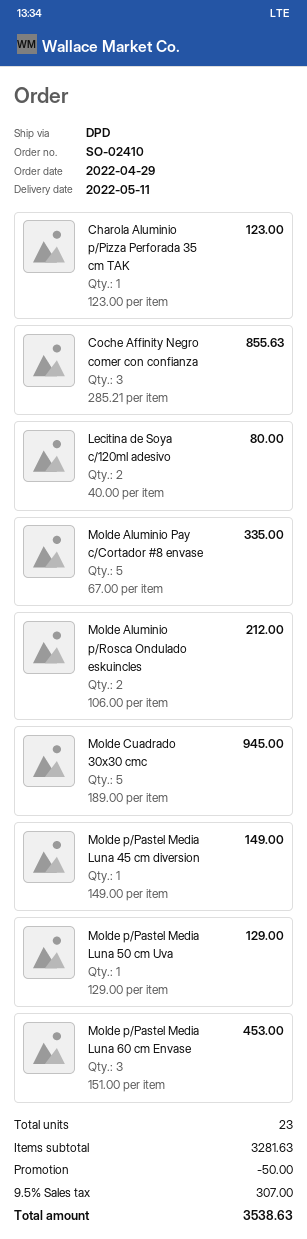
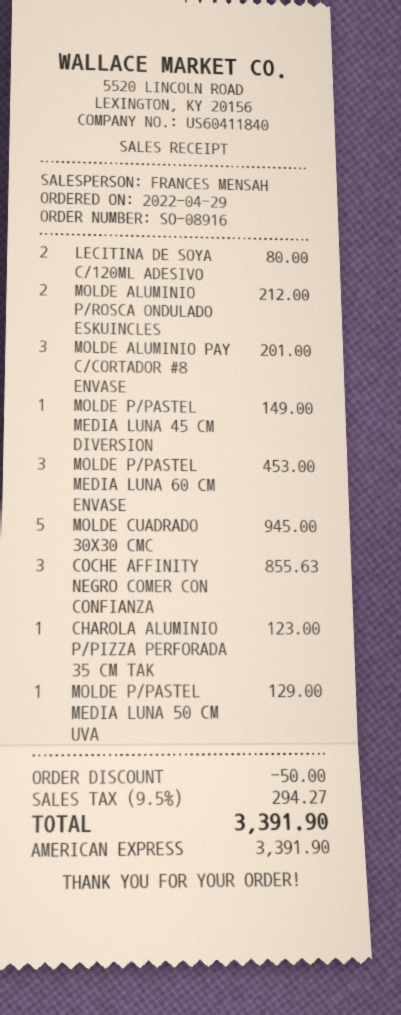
order number: SO-02410 -> SO-08916
Molde Aluminio Pay c/Cortador #8 envase: 5 for 335.00 -> 3 for 201.00
tax: 9.5% = 307.00 -> 9.5% = 294.27
total: 3538.63 -> 3391.90

